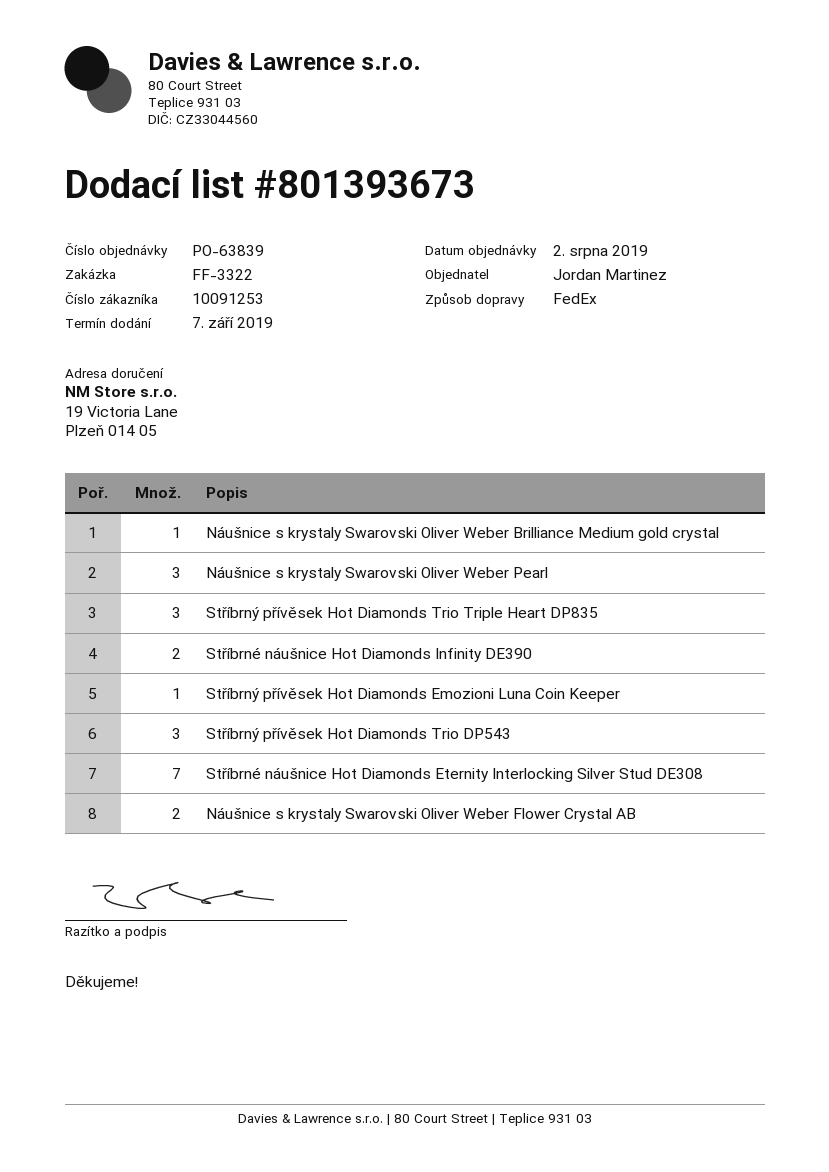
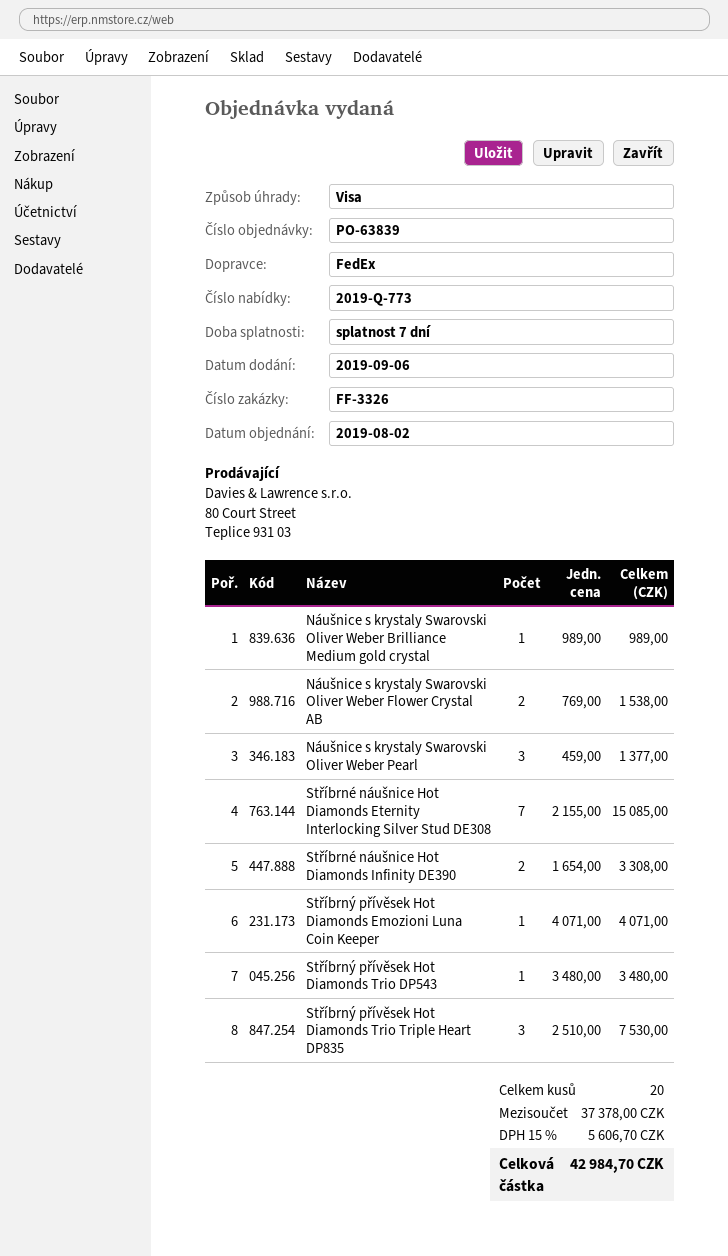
delivery date: 2019-09-07 -> 2019-09-06
reference: FF-3322 -> FF-3326
Stříbrný přívěsek Hot Diamonds Trio DP543: 3 -> 1

